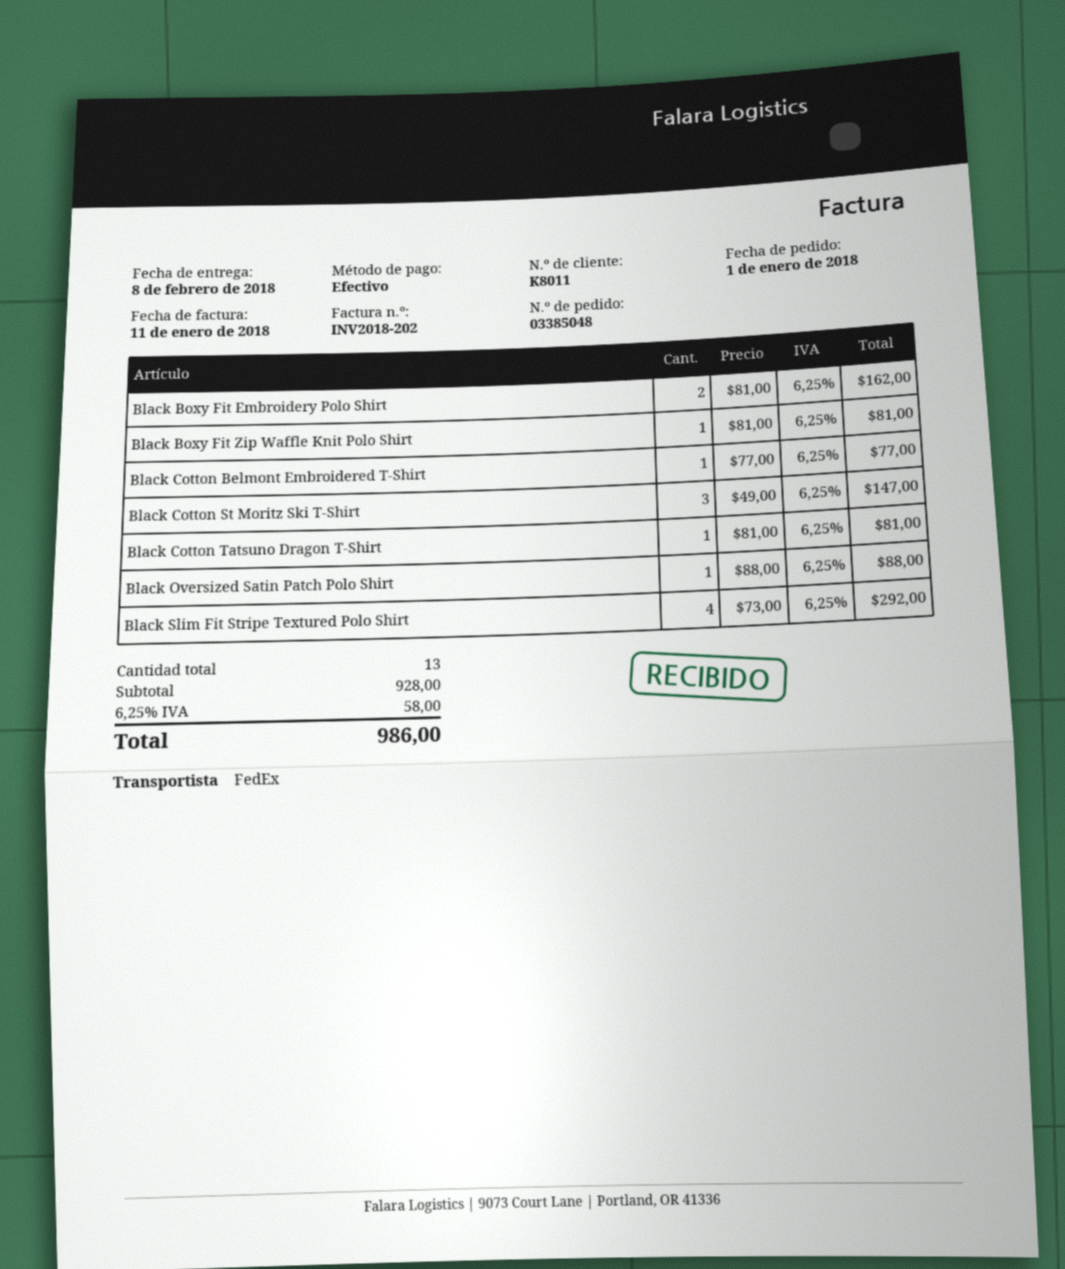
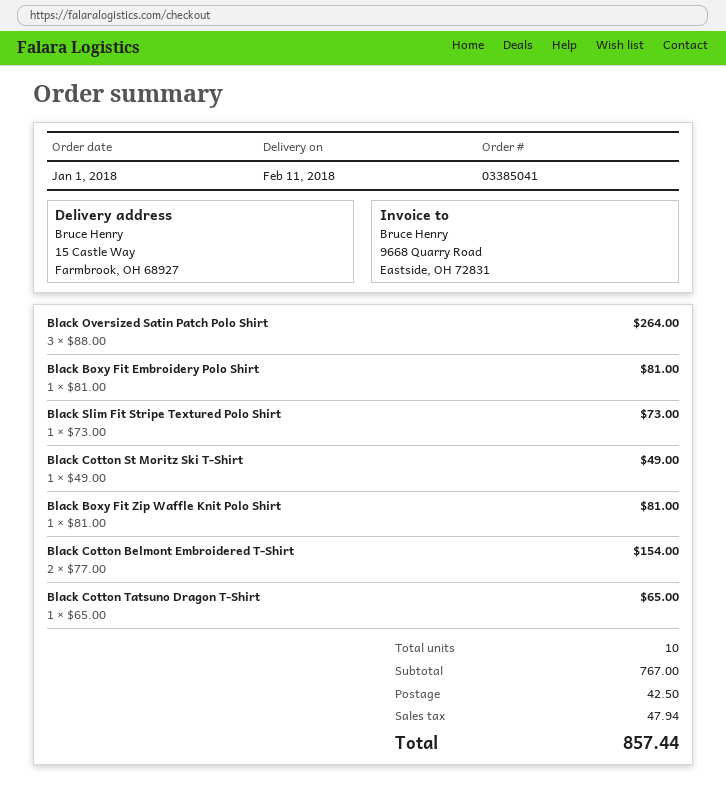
order number: 03385048 -> 03385041
delivery date: 2018-02-08 -> 2018-02-11
Black Boxy Fit Embroidery Polo Shirt: 2 x 81.00 = 162.00 -> 1 x 81.00 = 81.00
Black Cotton Belmont Embroidered T-Shirt: 1 x 77.00 = 77.00 -> 2 x 77.00 = 154.00
Black Cotton St Moritz Ski T-Shirt: 3 x 49.00 = 147.00 -> 1 x 49.00 = 49.00
Black Cotton Tatsuno Dragon T-Shirt: 1 x 81.00 = 81.00 -> 1 x 65.00 = 65.00
Black Oversized Satin Patch Polo Shirt: 1 x 88.00 = 88.00 -> 3 x 88.00 = 264.00
Black Slim Fit Stripe Textured Polo Shirt: 4 x 73.00 = 292.00 -> 1 x 73.00 = 73.00
total quantity: 13 -> 10
subtotal: 928.00 -> 767.00
shipping: none -> 42.50
tax: 58.00 -> 47.94
total: 986.00 -> 857.44

